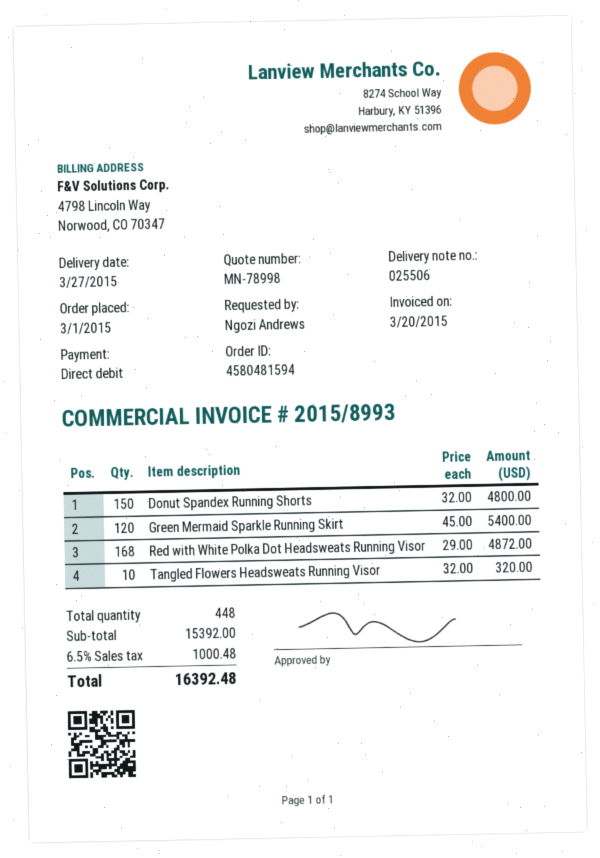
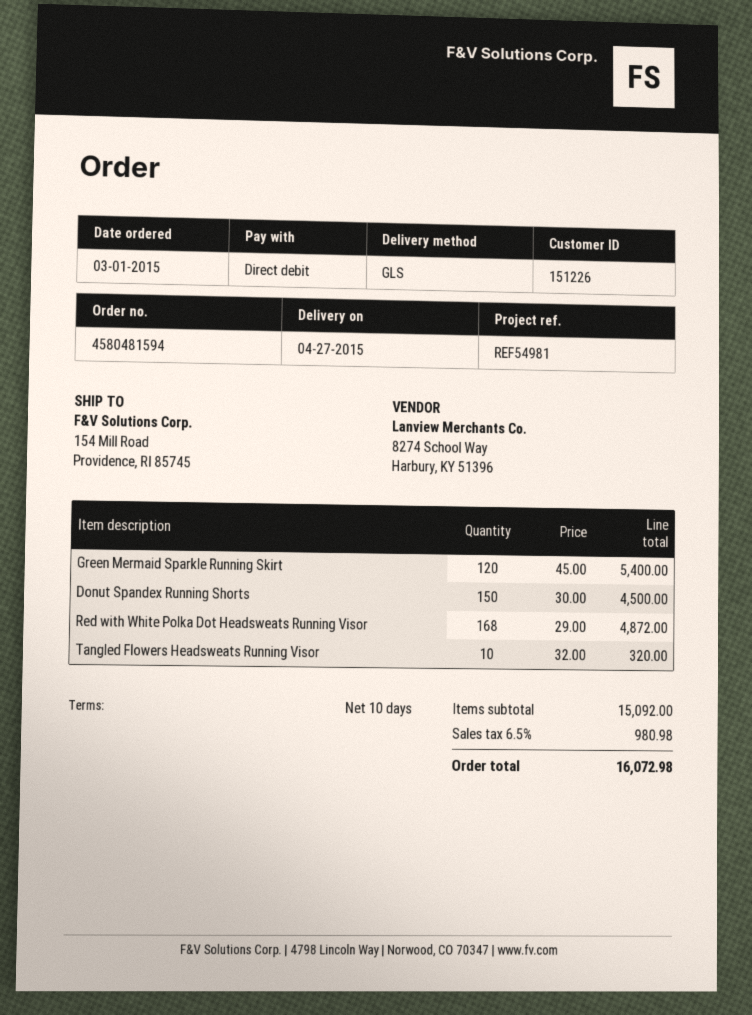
delivery date: 2015-03-27 -> 2015-04-27
Donut Spandex Running Shorts: 150 x 32.00 = 4800.00 -> 150 x 30.00 = 4500.00
subtotal: 15392.00 -> 15092.00
tax: 6.5% = 1000.48 -> 6.5% = 980.98
total: 16392.48 -> 16072.98

